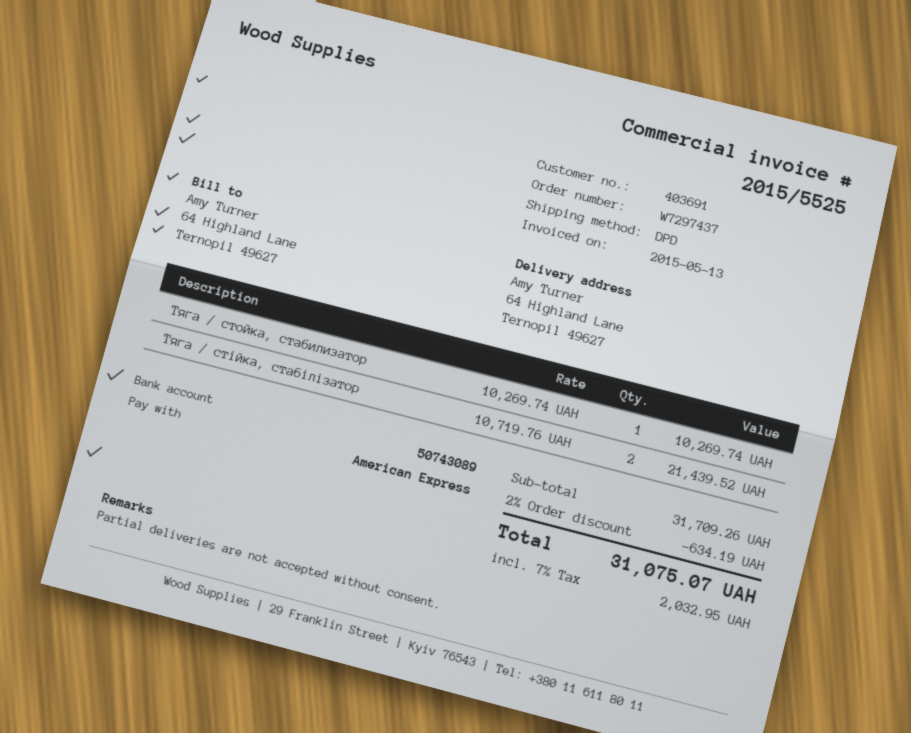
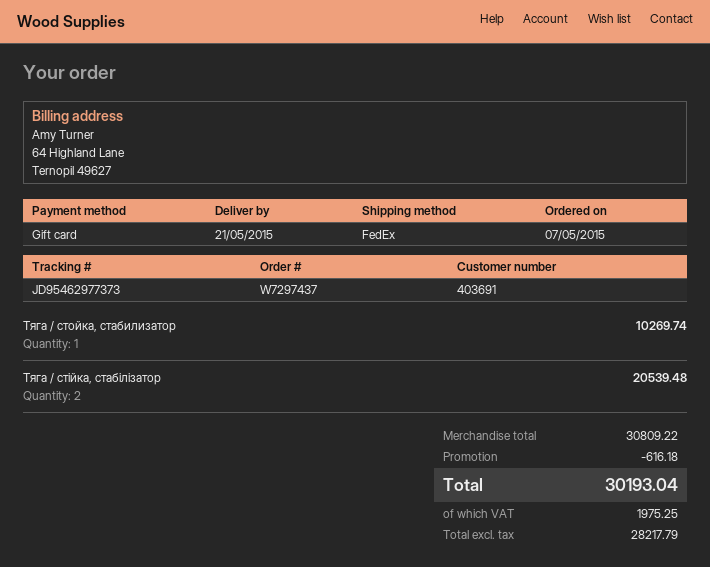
payment method: American Express -> gift card
shipping method: DPD -> FedEx
Тяга / стійка, стабілізатор: 2 for 21439.52 -> 2 for 20539.48
subtotal: 31709.26 -> 30809.22
discount: 634.19 -> 616.18
tax: 2032.95 -> 1975.25
total: 31075.07 -> 30193.04

